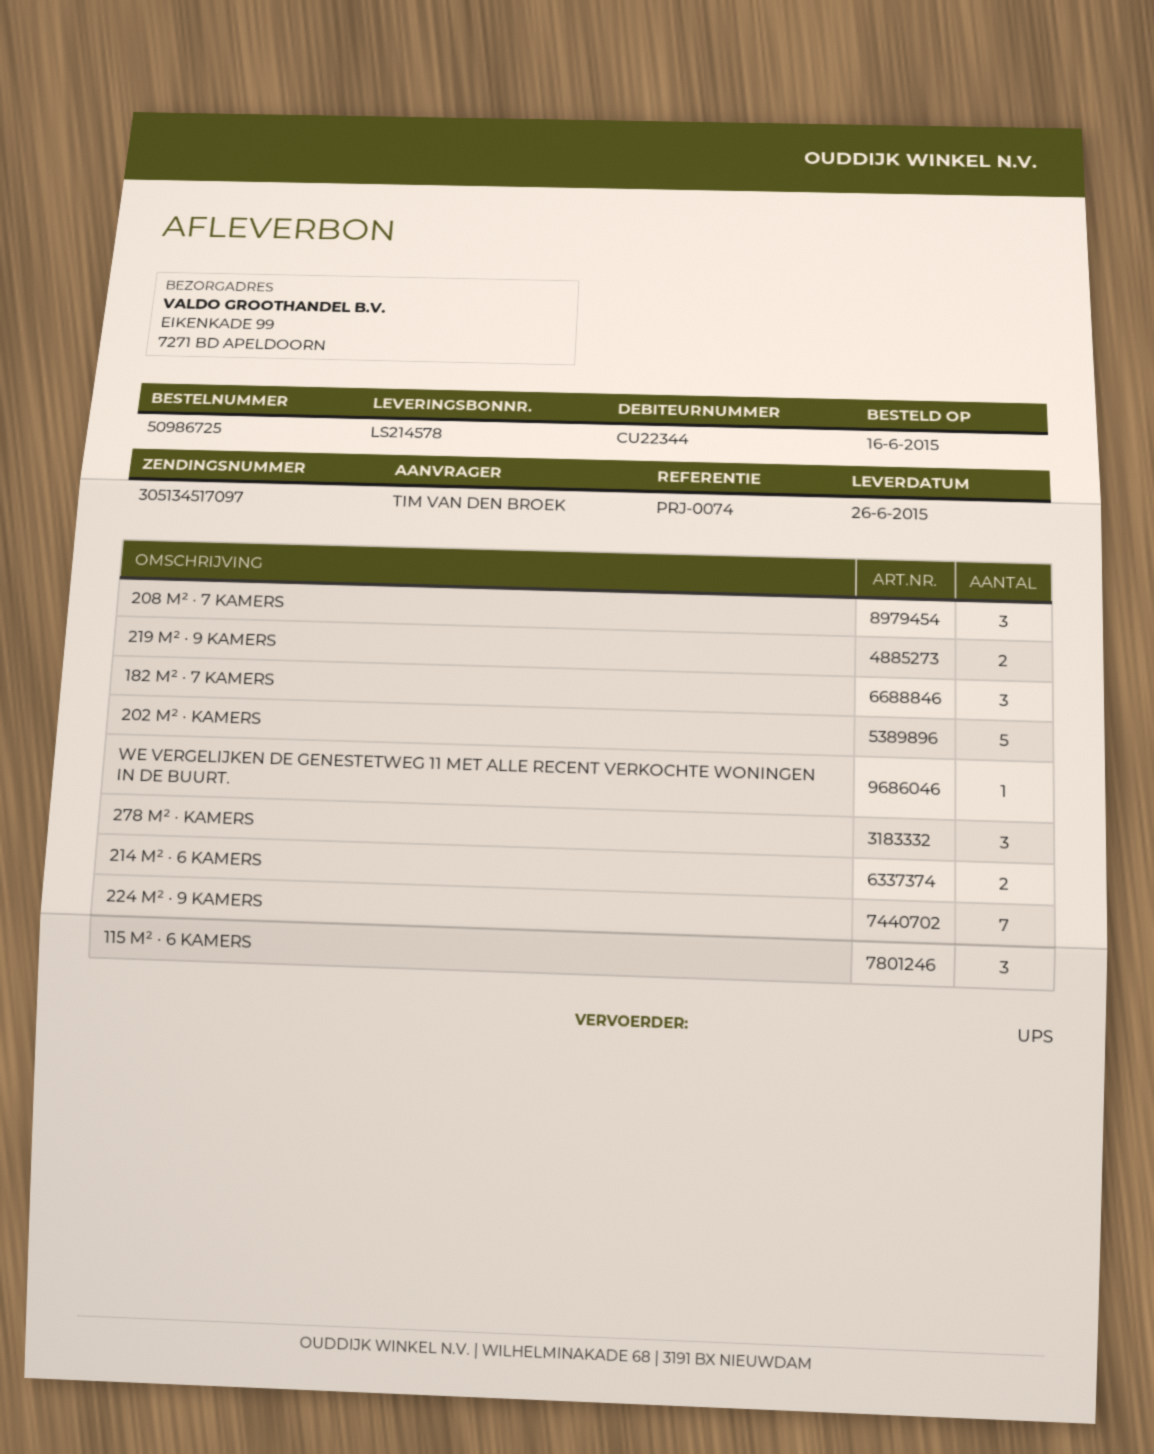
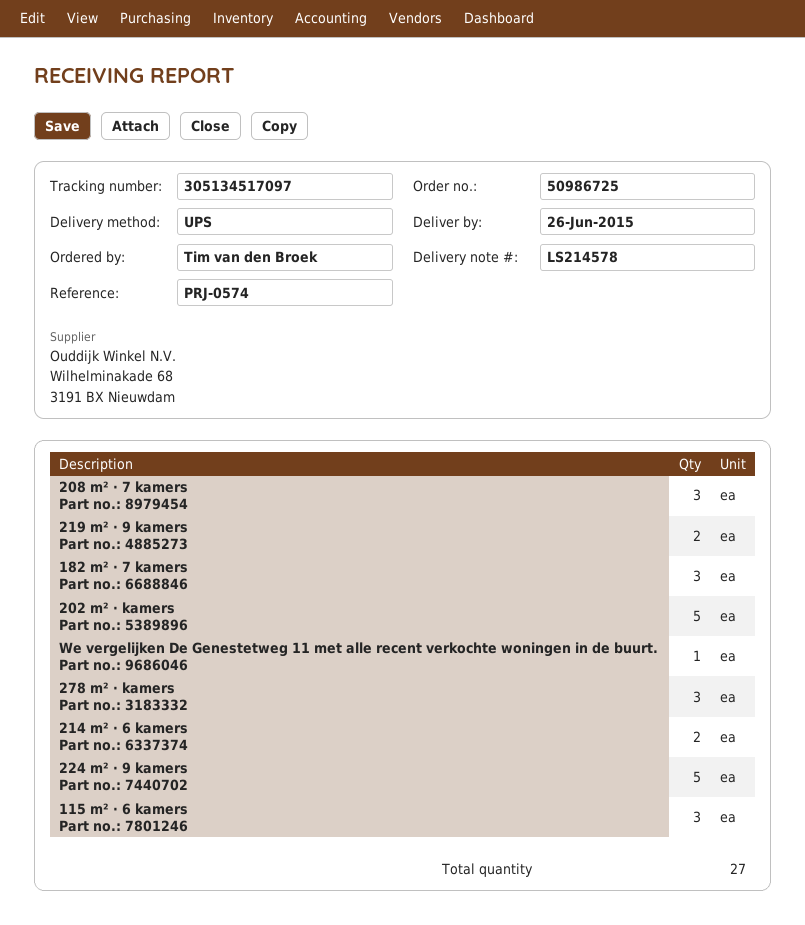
reference: PRJ-0074 -> PRJ-0574
224 M² · 9 KAMERS: 7 -> 5

